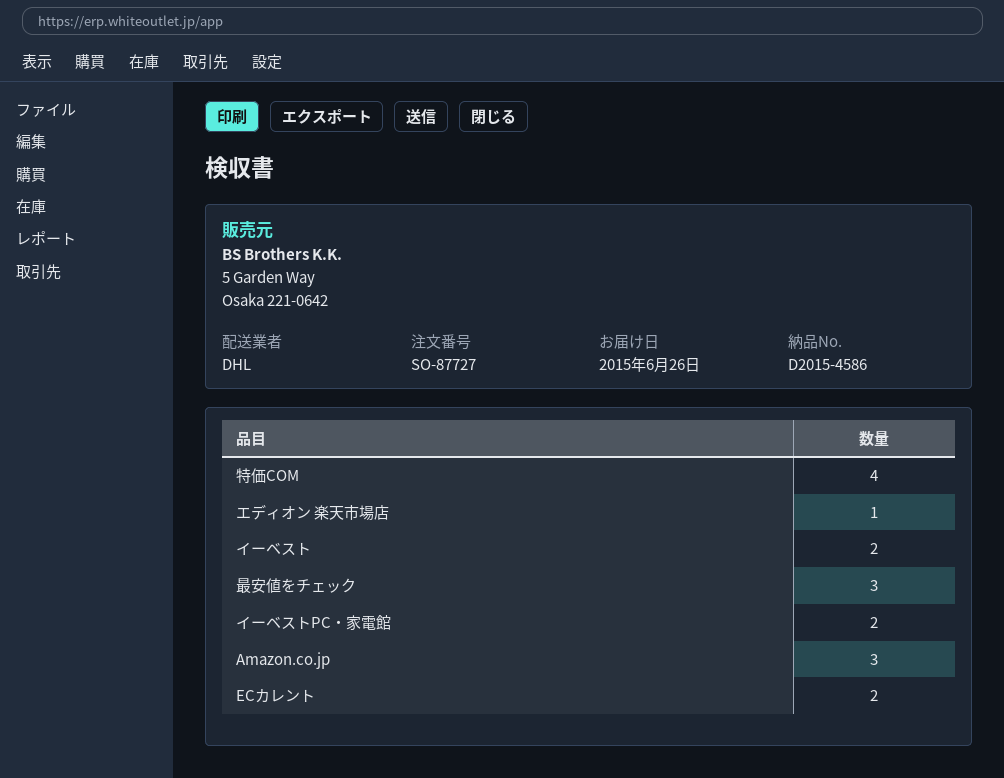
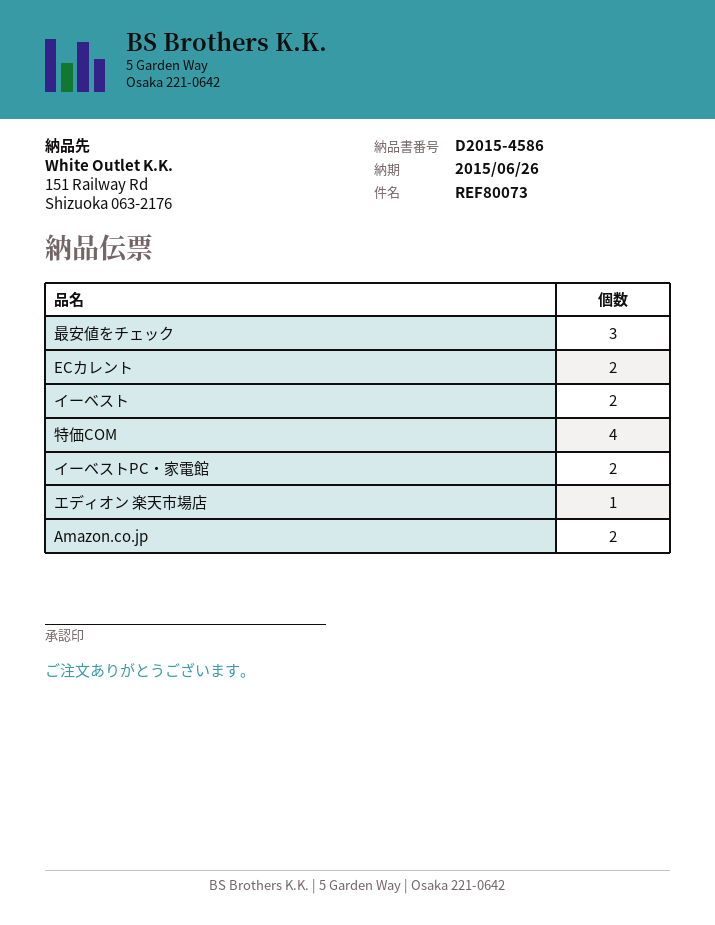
Amazon.co.jp: 3 -> 2

